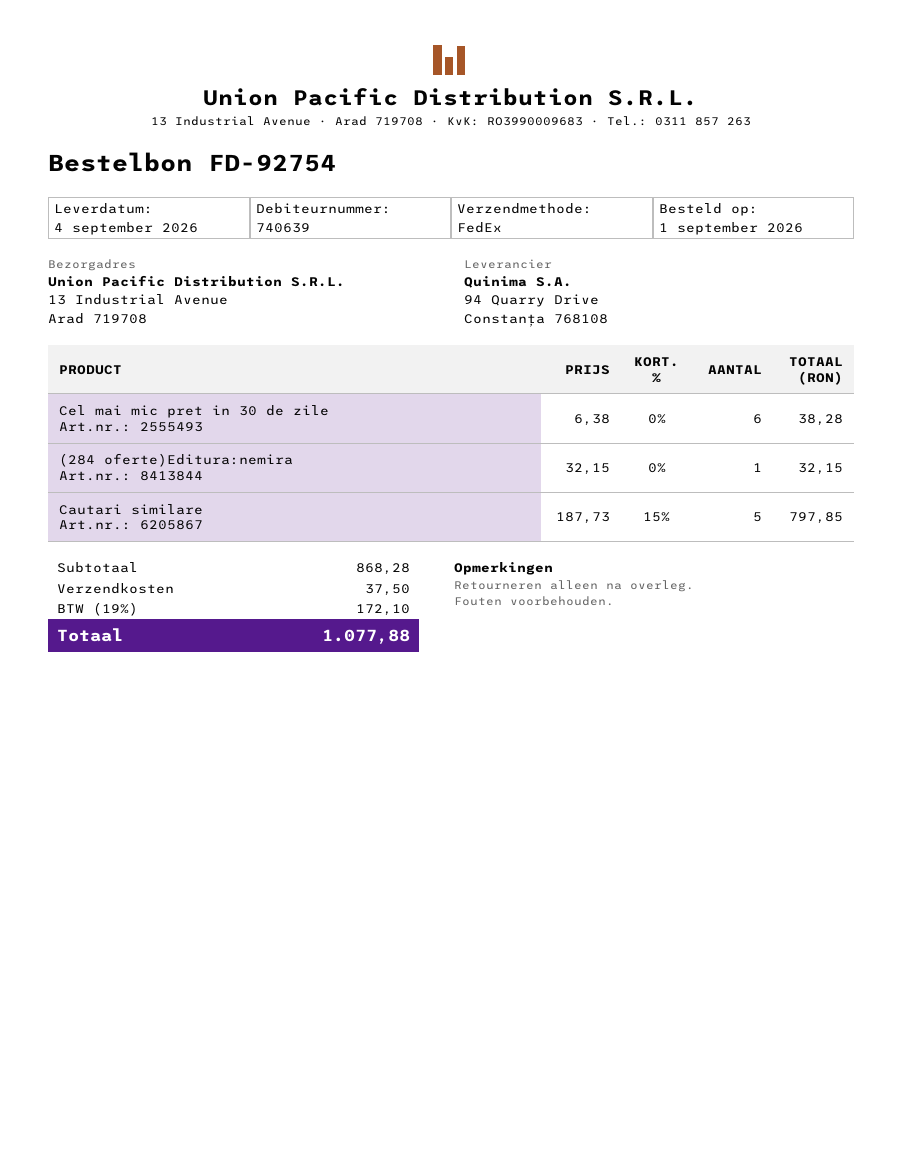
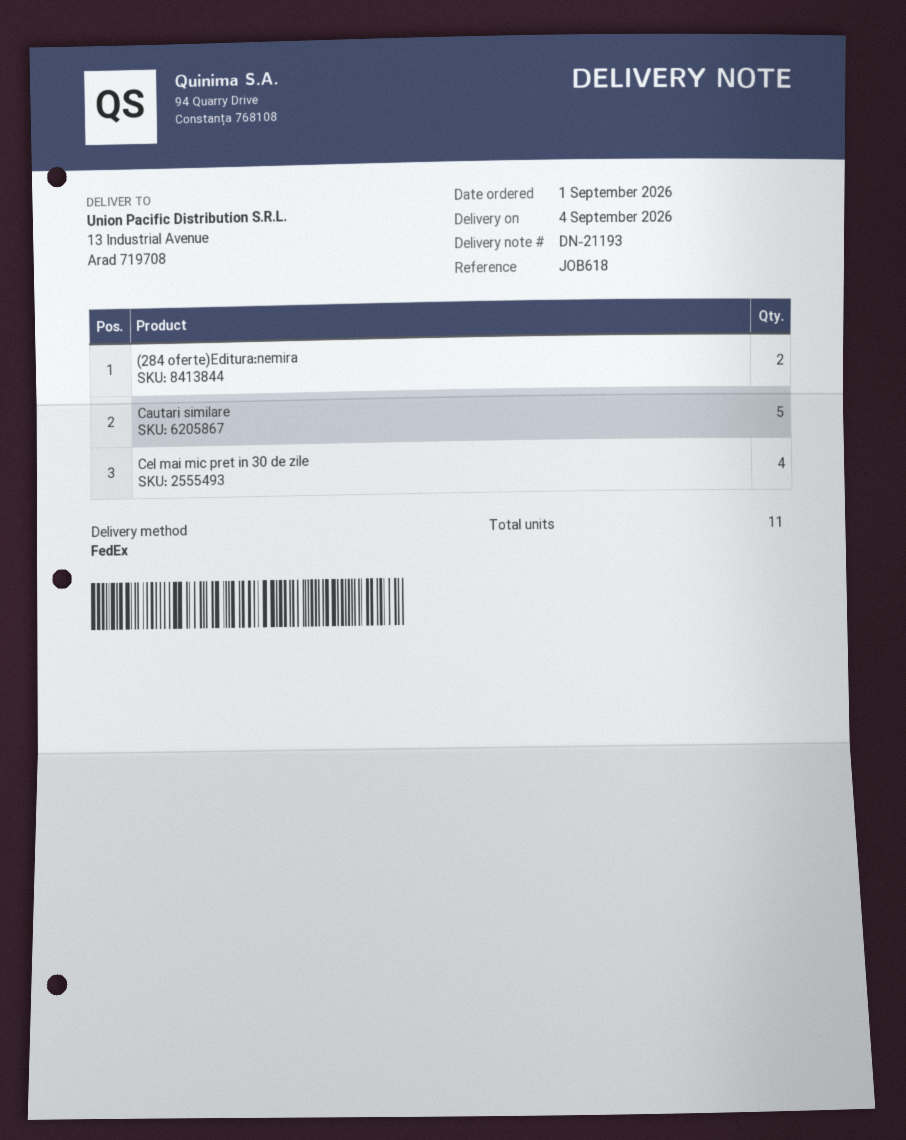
Cel mai mic pret in 30 de zile: 6 -> 4
(284 oferte)Editura:nemira: 1 -> 2

